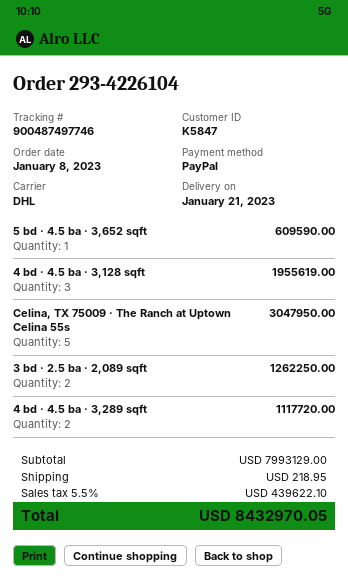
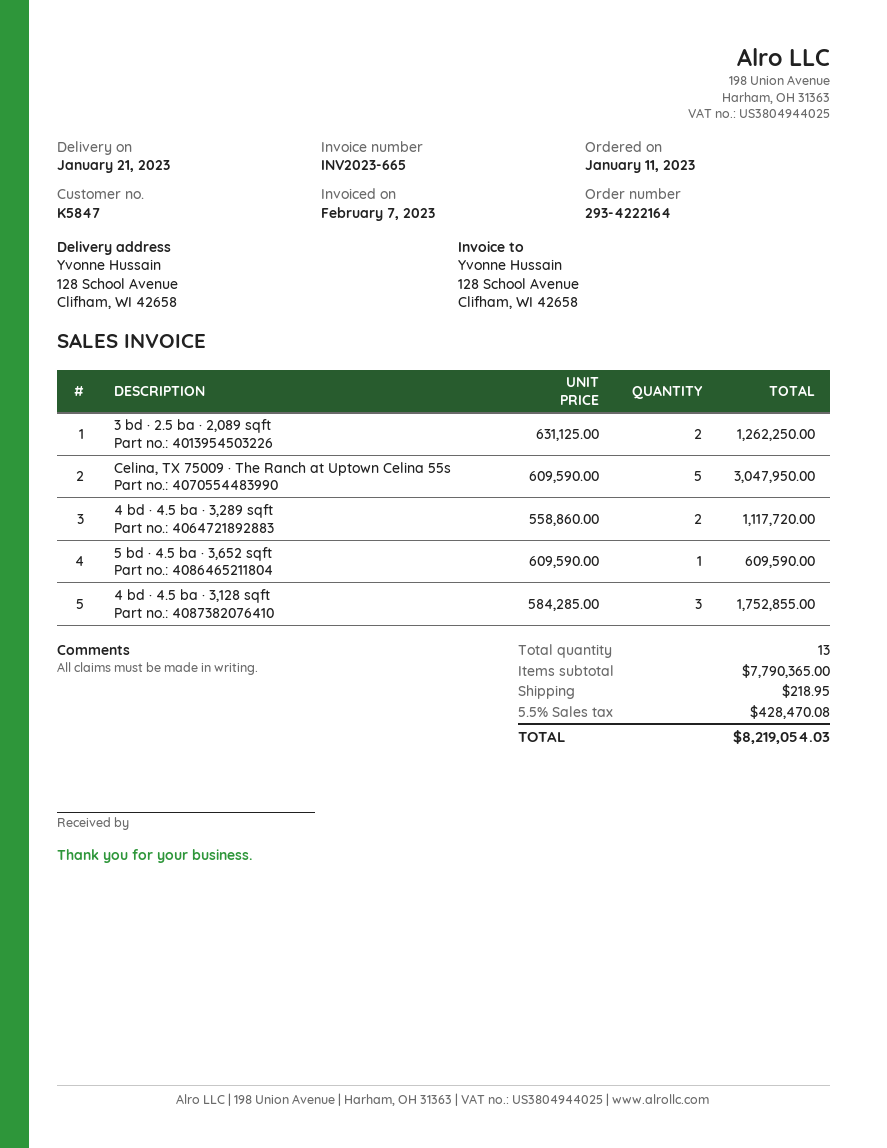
order number: 293-4226104 -> 293-4222164
order date: 2023-01-08 -> 2023-01-11
4 bd · 4.5 ba · 3,128 sqft: 3 for 1955619.00 -> 3 for 1752855.00
subtotal: 7993129.00 -> 7790365.00
tax: 5.5% = 439622.10 -> 5.5% = 428470.08
total: 8432970.05 -> 8219054.03

